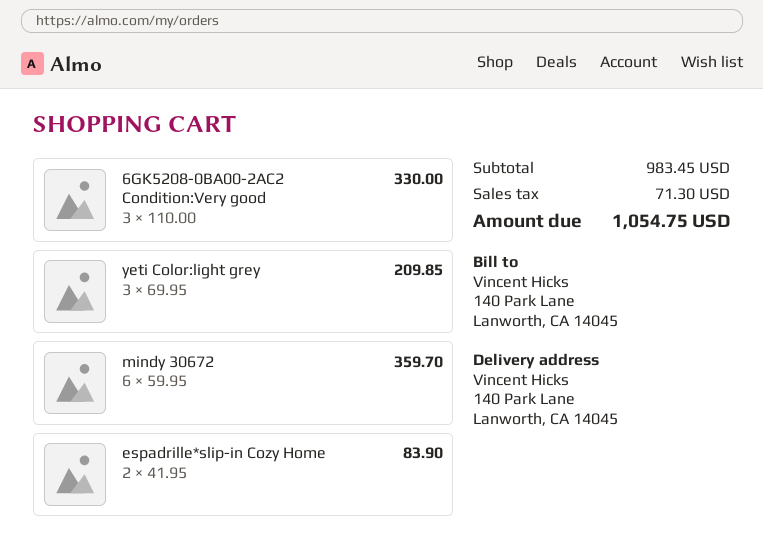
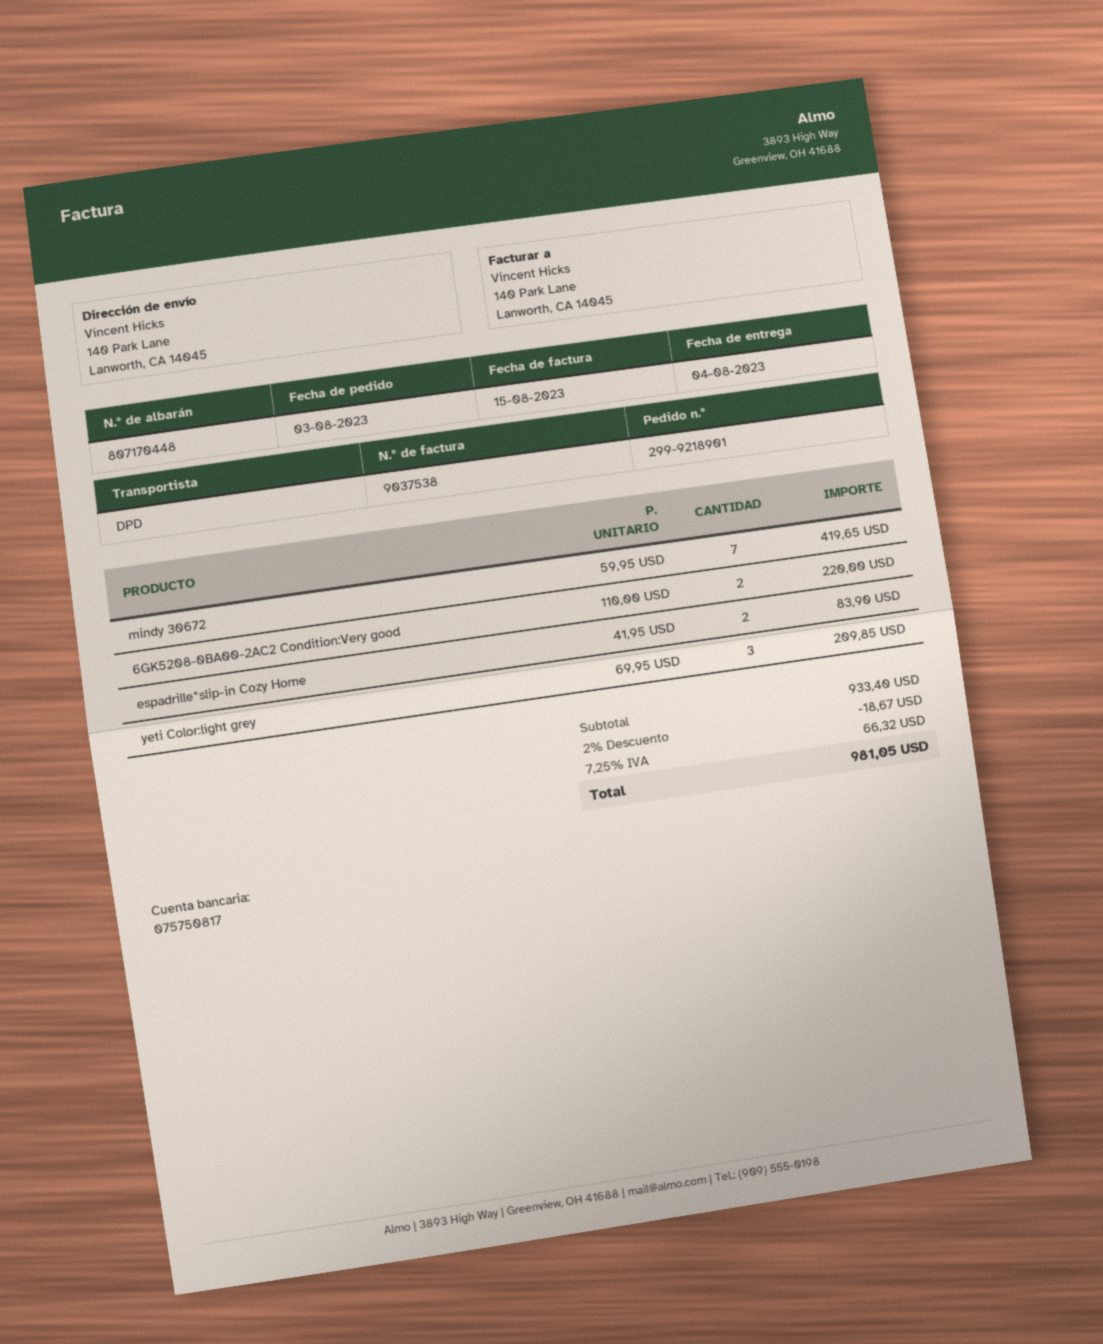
6GK5208-0BA00-2AC2 Condition:Very good: 3 x 110.00 = 330.00 -> 2 x 110.00 = 220.00
mindy 30672: 6 x 59.95 = 359.70 -> 7 x 59.95 = 419.65
subtotal: 983.45 -> 933.40
discount: none -> 2% = 18.67
tax: 71.30 -> 66.32
total: 1054.75 -> 981.05

